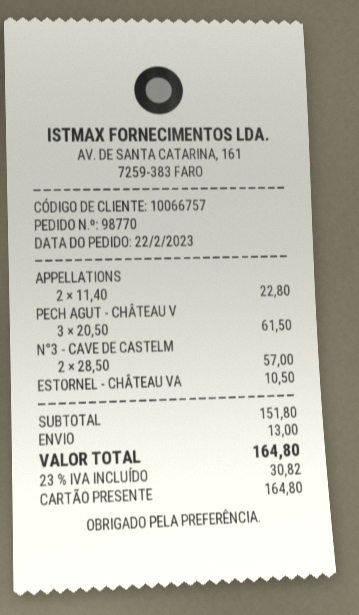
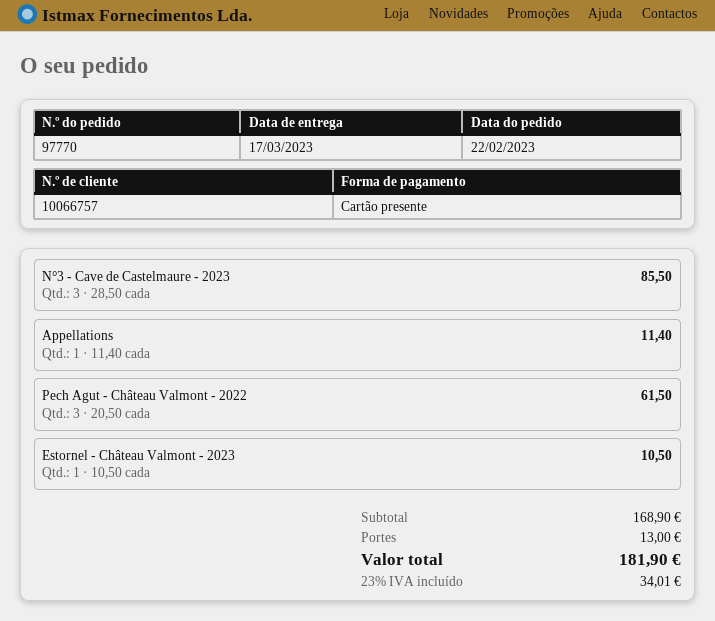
order number: 98770 -> 97770
APPELLATIONS: 2 x 11.40 = 22.80 -> 1 x 11.40 = 11.40
N°3 - CAVE DE CASTELM: 2 x 28.50 = 57.00 -> 3 x 28.50 = 85.50
subtotal: 151.80 -> 168.90
tax: 23% = 30.82 -> 23% = 34.01
total: 164.80 -> 181.90

